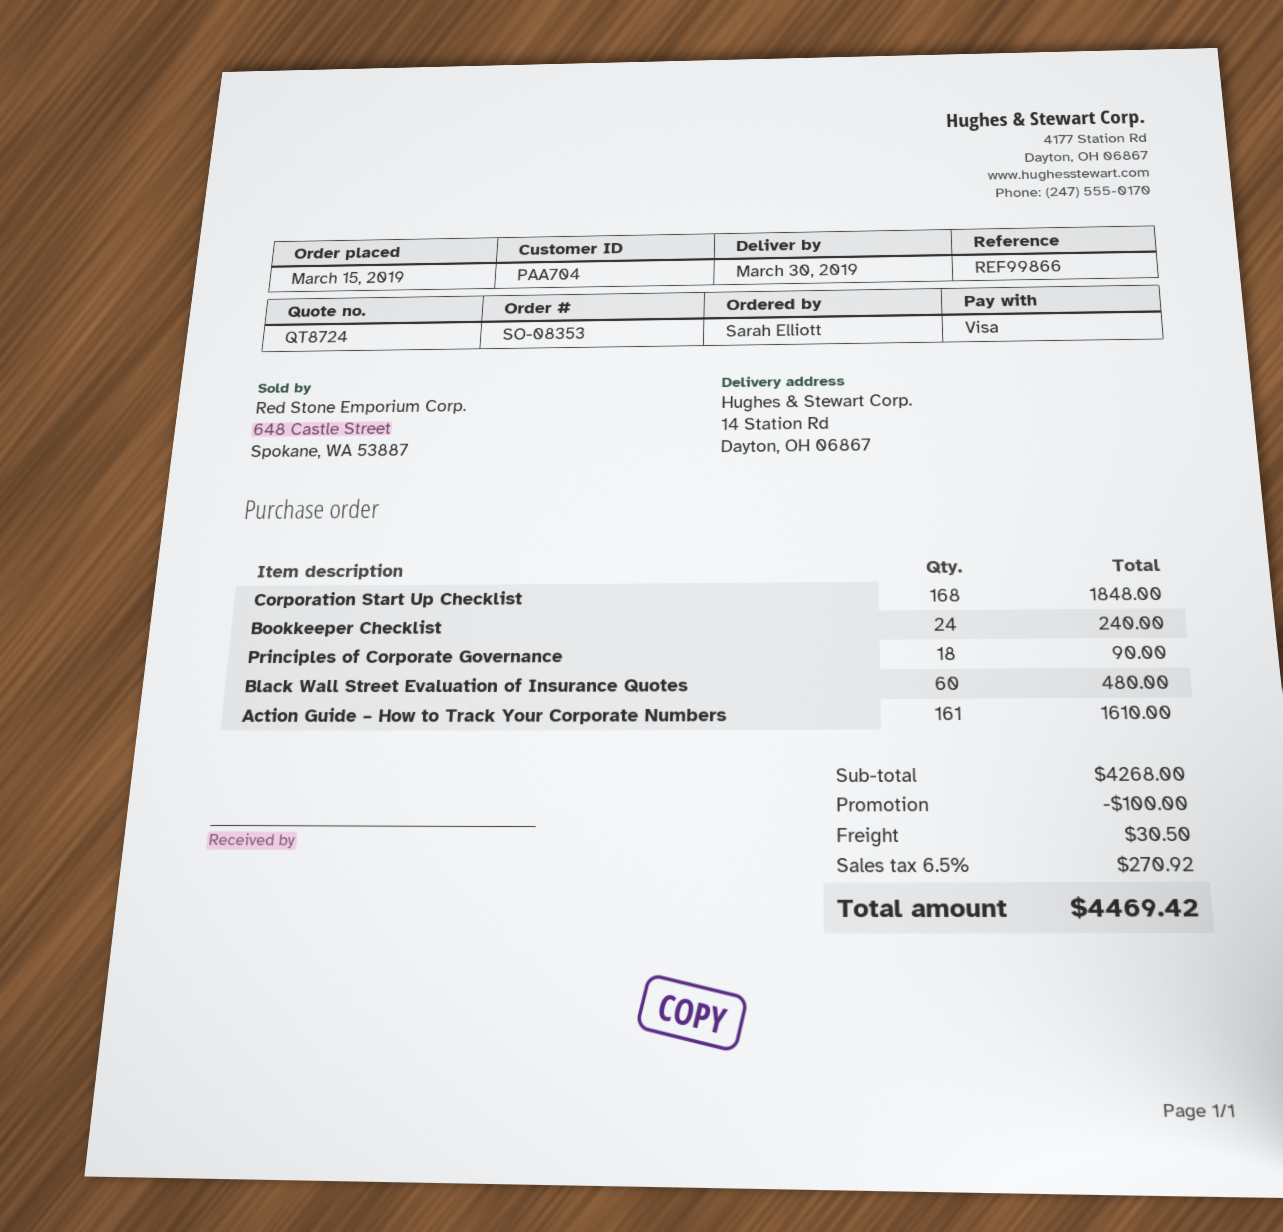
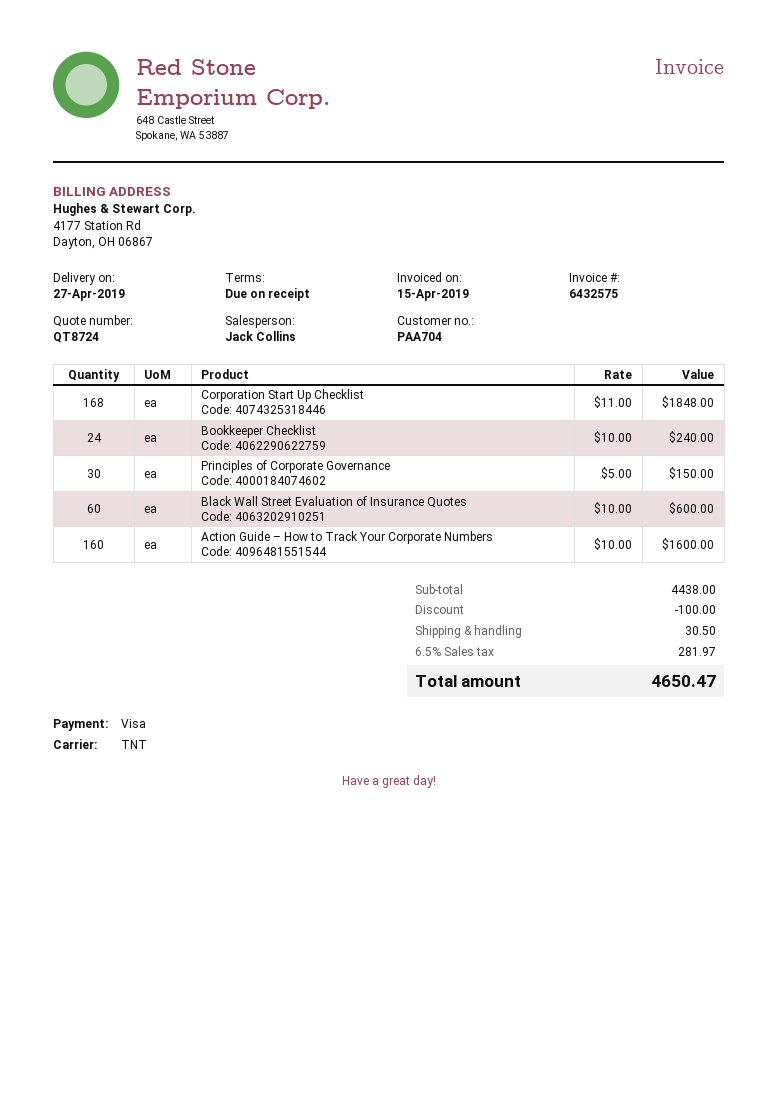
delivery date: 2019-03-30 -> 2019-04-27
Principles of Corporate Governance: 18 for 90.00 -> 30 for 150.00
Black Wall Street Evaluation of Insurance Quotes: 60 for 480.00 -> 60 for 600.00
Action Guide – How to Track Your Corporate Numbers: 161 for 1610.00 -> 160 for 1600.00
subtotal: 4268.00 -> 4438.00
tax: 6.5% = 270.92 -> 6.5% = 281.97
total: 4469.42 -> 4650.47

